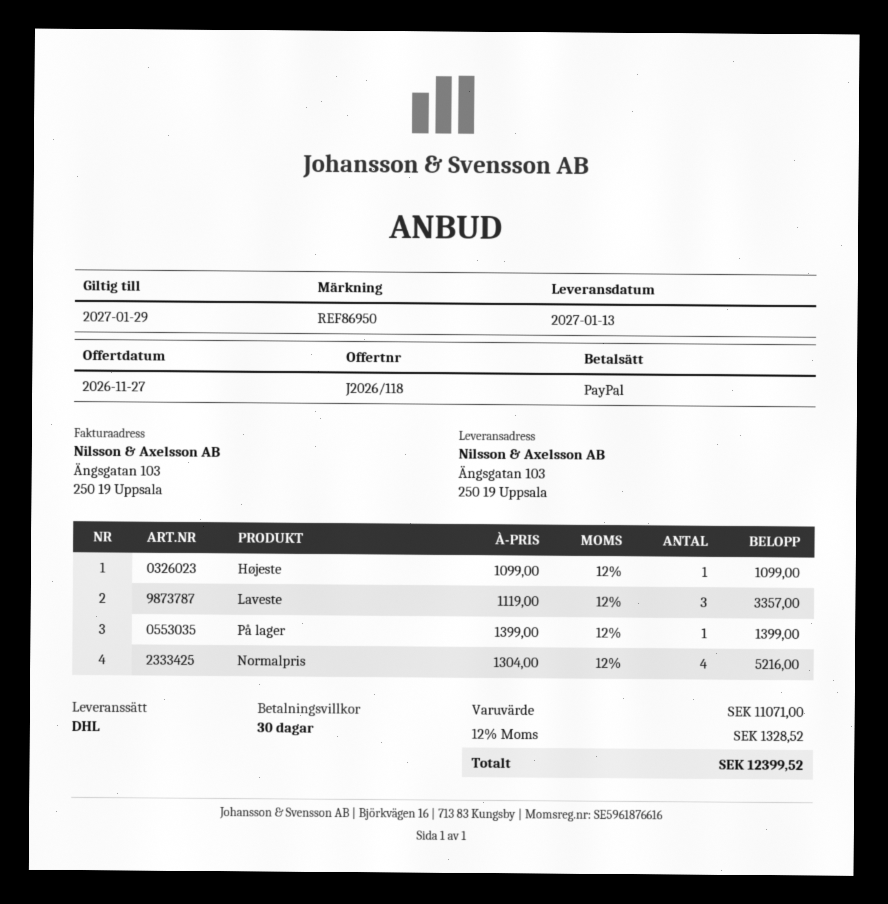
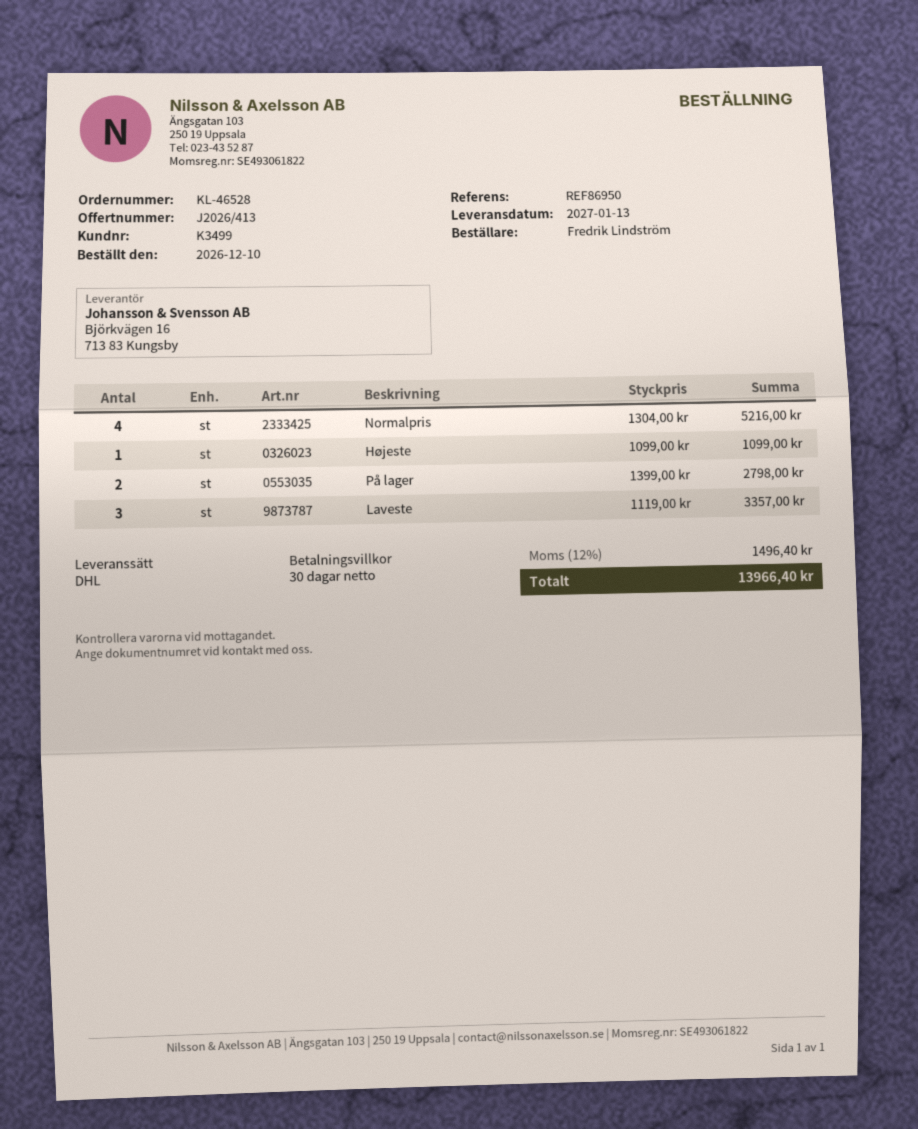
quote number: J2026/118 -> J2026/413
På lager: 1 x 1399.00 = 1399.00 -> 2 x 1399.00 = 2798.00
tax: 12% = 1328.52 -> 12% = 1496.40
total: 12399.52 -> 13966.40

